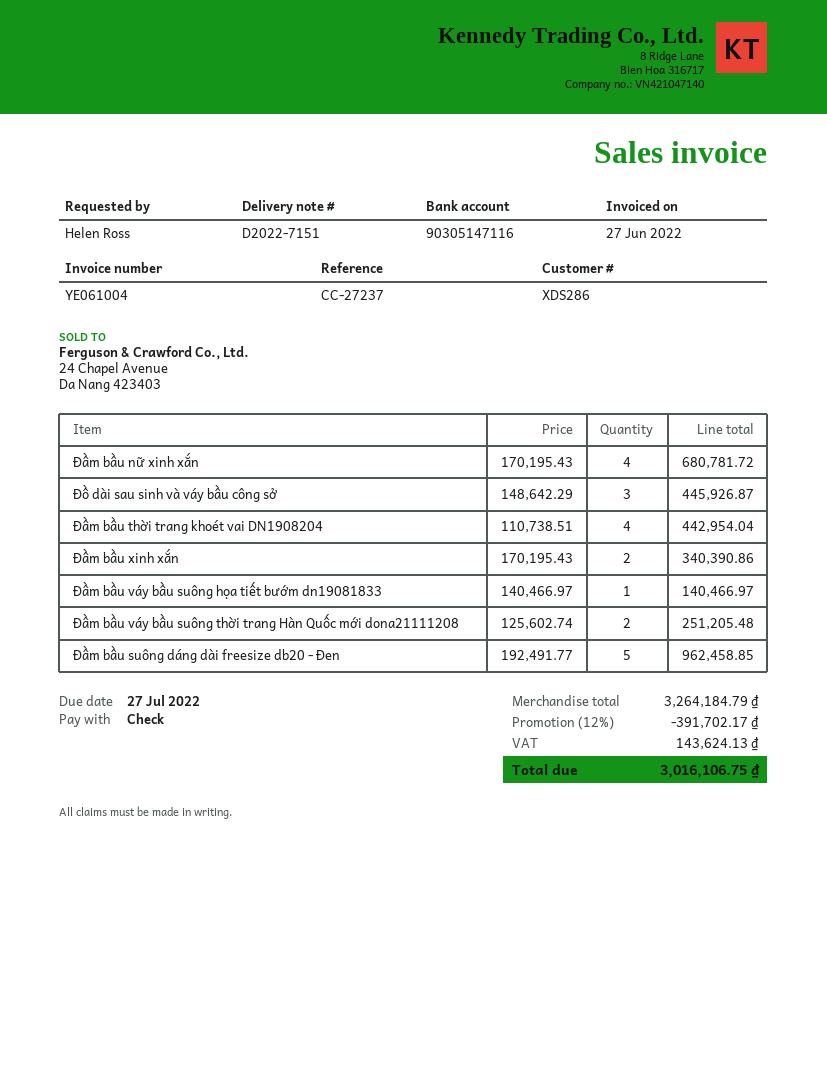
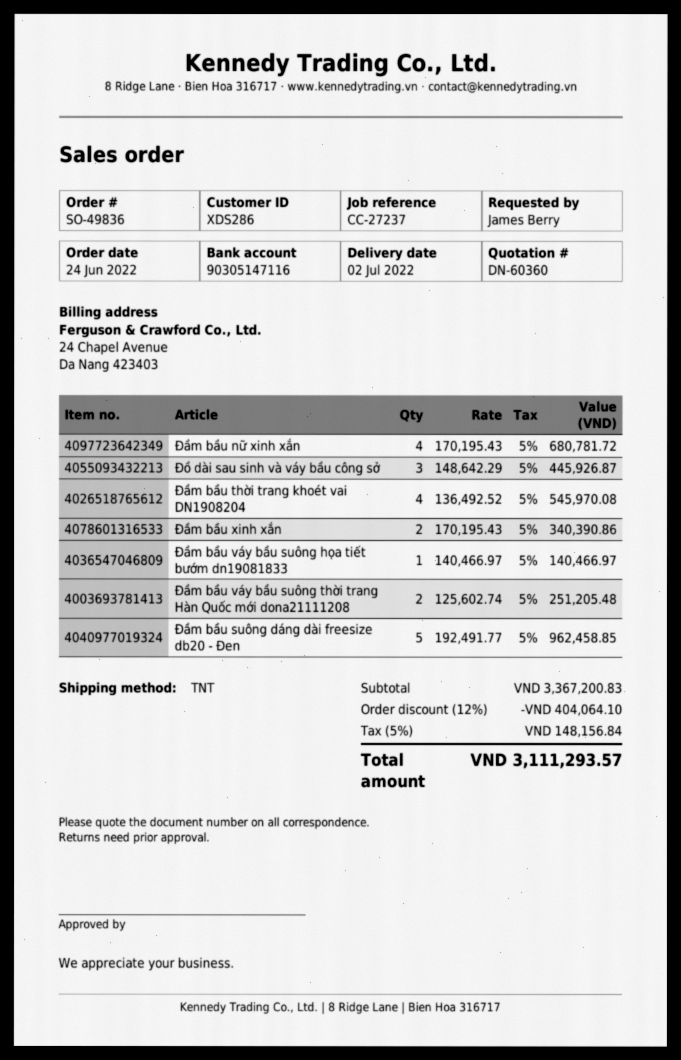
ordered by: Helen Ross -> James Berry
Đầm bầu thời trang khoét vai DN1908204: 4 x 110738.51 = 442954.04 -> 4 x 136492.52 = 545970.08
subtotal: 3264184.79 -> 3367200.83
discount: 12% = 391702.17 -> 12% = 404064.10
tax: 143624.13 -> 148156.84
total: 3016106.75 -> 3111293.57

